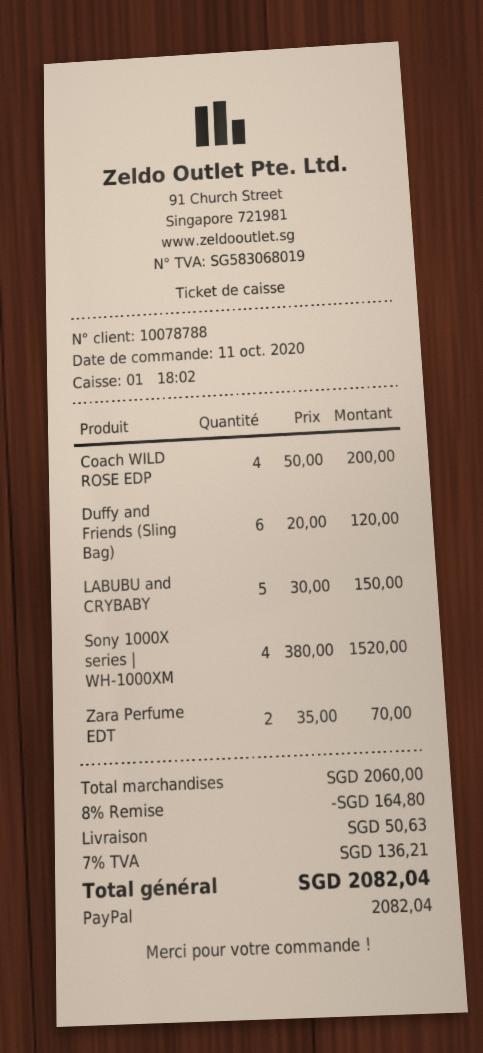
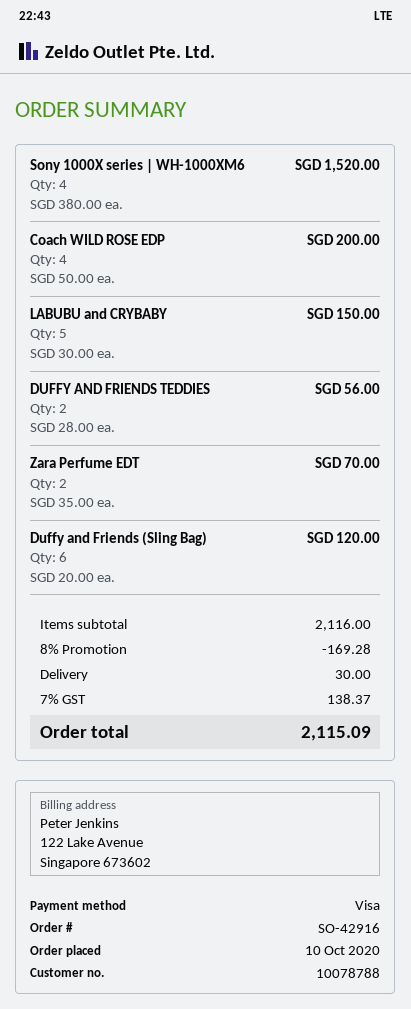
order date: 2020-10-11 -> 2020-10-10
payment method: PayPal -> Visa
DUFFY AND FRIENDS TEDDIES: none -> 2 x 28.00 = 56.00
subtotal: 2060.00 -> 2116.00
discount: 8% = 164.80 -> 8% = 169.28
shipping: 50.63 -> 30.00
tax: 7% = 136.21 -> 7% = 138.37
total: 2082.04 -> 2115.09

